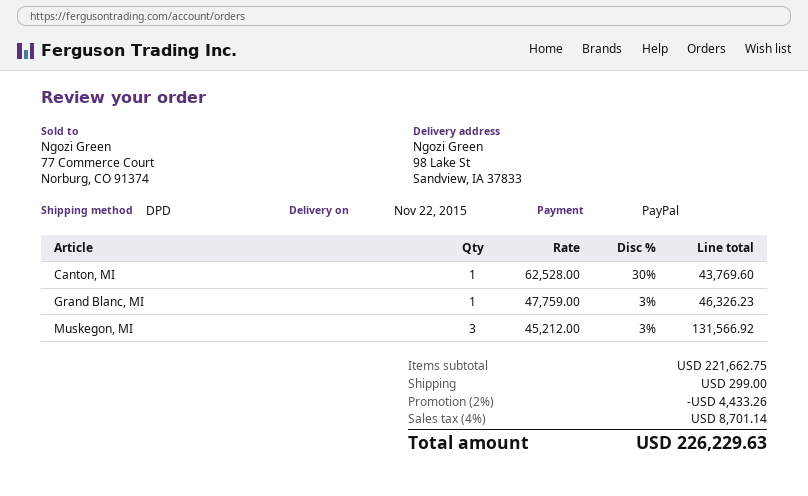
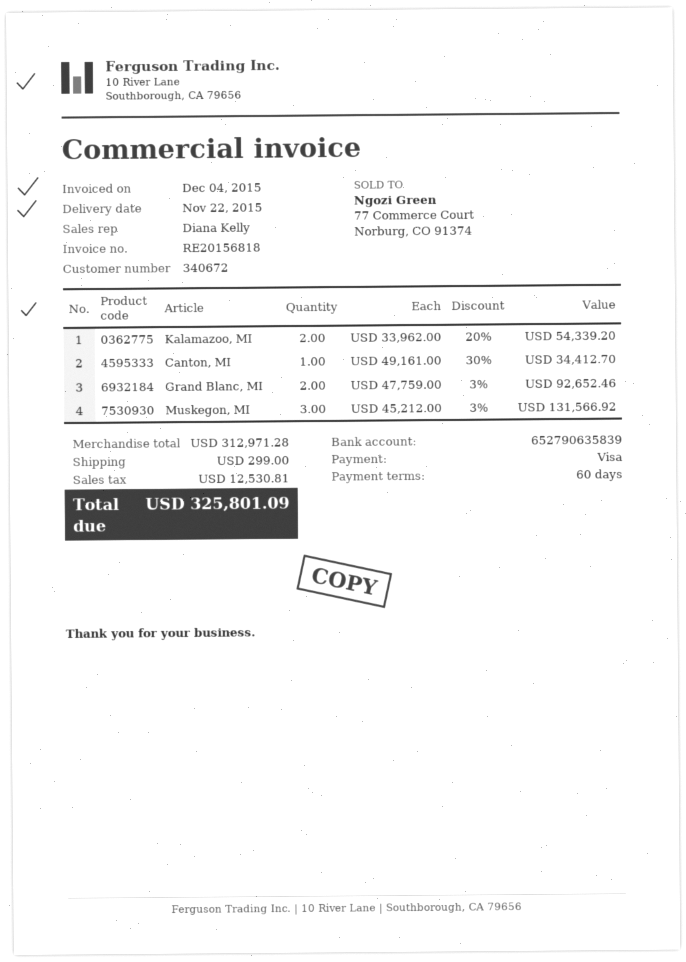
payment method: PayPal -> Visa
Canton, MI: 1 x 62528.00 - 30% = 43769.60 -> 1 x 49161.00 - 30% = 34412.70
Grand Blanc, MI: 1 x 47759.00 - 3% = 46326.23 -> 2 x 47759.00 - 3% = 92652.46
Kalamazoo, MI: none -> 2 x 33962.00 - 20% = 54339.20
subtotal: 221662.75 -> 312971.28
discount: 2% = 4433.26 -> none
tax: 8701.14 -> 12530.81
total: 226229.63 -> 325801.09

